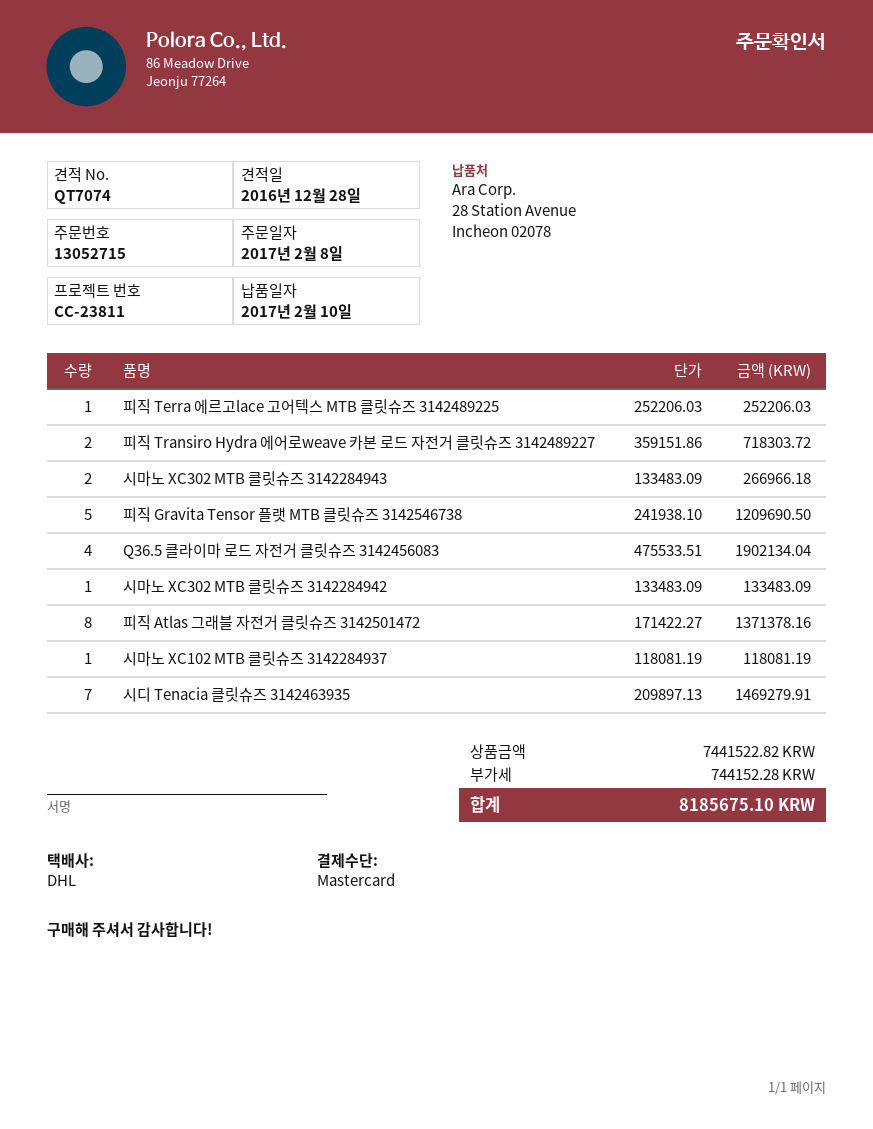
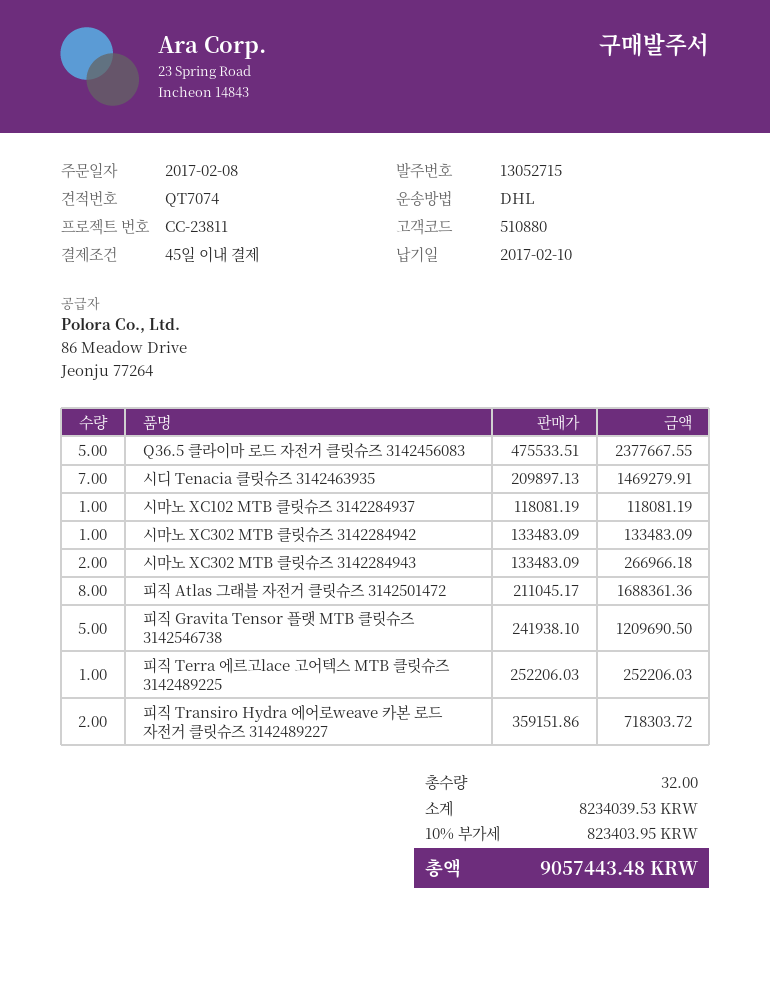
Q36.5 클라이마 로드 자전거 클릿슈즈 3142456083: 4 x 475533.51 = 1902134.04 -> 5 x 475533.51 = 2377667.55
피직 Atlas 그래블 자전거 클릿슈즈 3142501472: 8 x 171422.27 = 1371378.16 -> 8 x 211045.17 = 1688361.36
subtotal: 7441522.82 -> 8234039.53
tax: 744152.28 -> 823403.95
total: 8185675.10 -> 9057443.48

